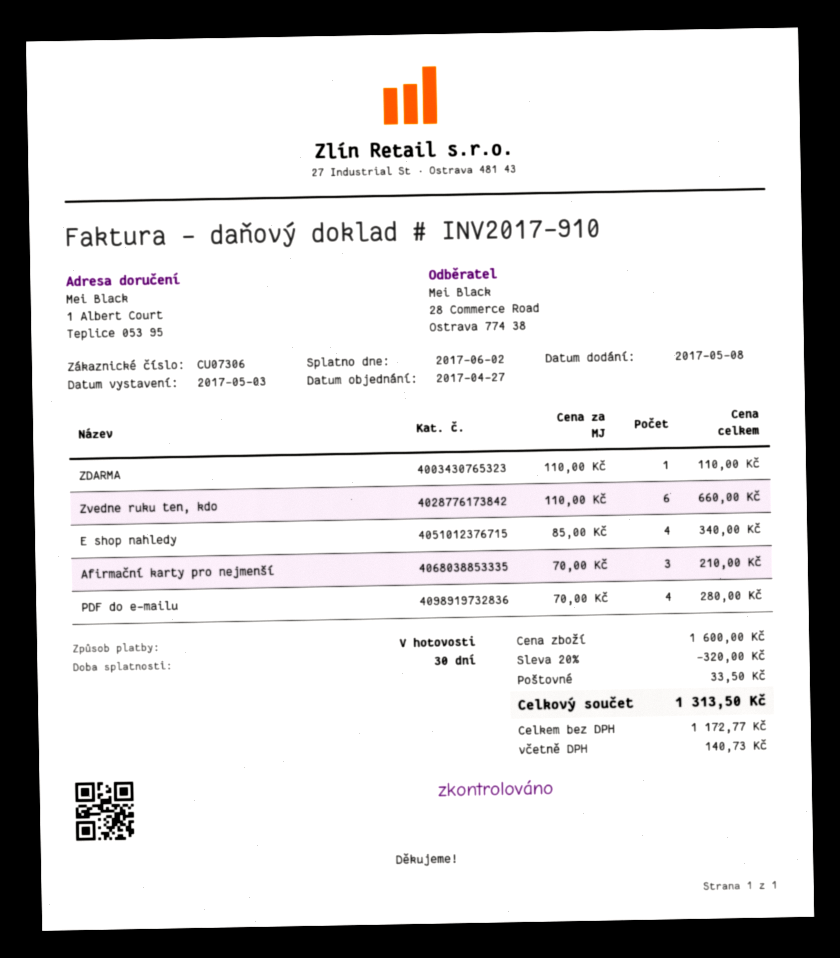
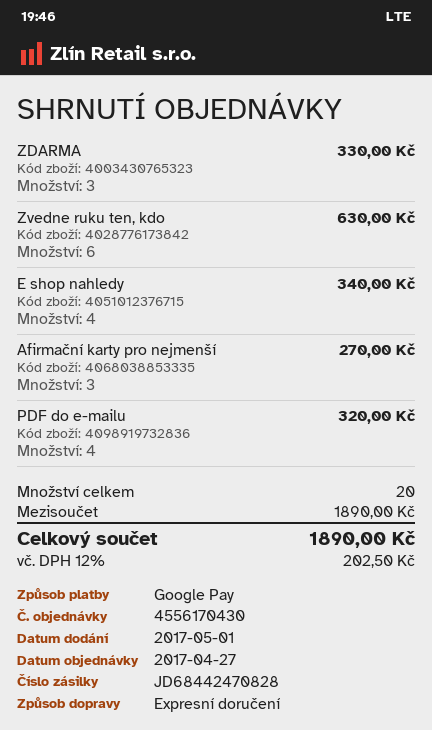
delivery date: 2017-05-08 -> 2017-05-01
payment method: cash -> Google Pay
ZDARMA: 1 for 110.00 -> 3 for 330.00
Zvedne ruku ten, kdo: 6 for 660.00 -> 6 for 630.00
Afirmační karty pro nejmenší: 3 for 210.00 -> 3 for 270.00
PDF do e-mailu: 4 for 280.00 -> 4 for 320.00
subtotal: 1600.00 -> 1890.00
discount: 20% = 320.00 -> none
shipping: 33.50 -> none
tax: 140.73 -> 202.50
total: 1313.50 -> 1890.00

